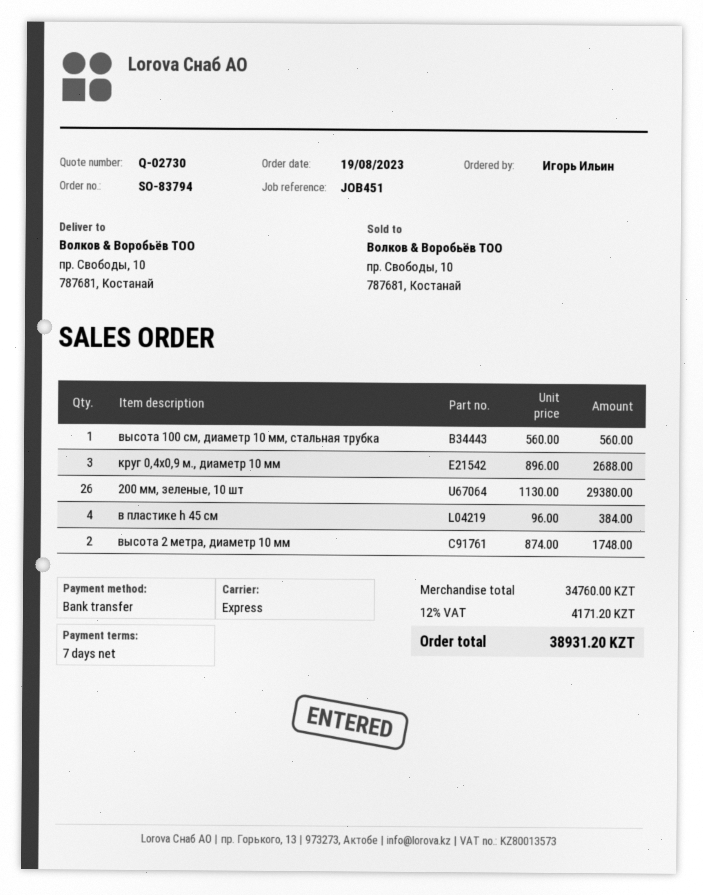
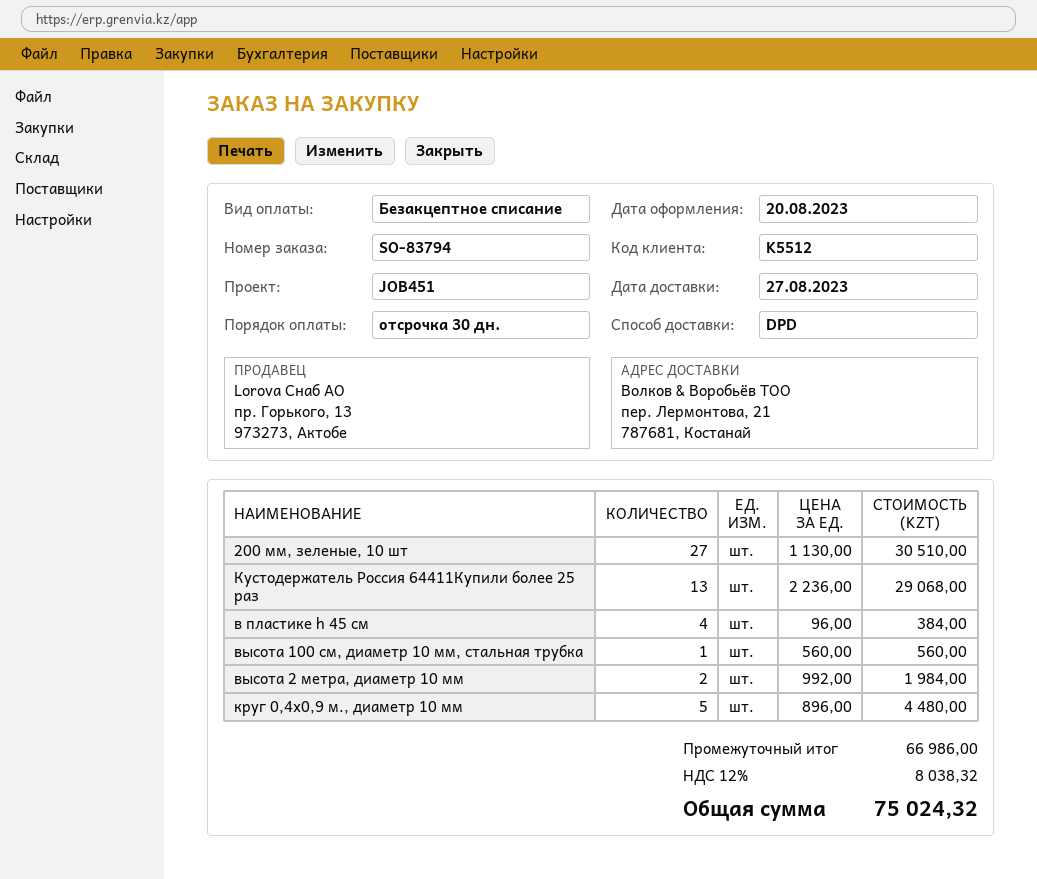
order date: 2023-08-19 -> 2023-08-20
payment terms: 7 days -> 30 days
payment method: bank transfer -> direct debit
shipping method: express -> DPD
ship to: пр. Свободы, 10, 787681, Костанай -> пер. Лермонтова, 21, 787681, Костанай
круг 0,4x0,9 м., диаметр 10 мм: 3 x 896.00 = 2688.00 -> 5 x 896.00 = 4480.00
200 мм, зеленые, 10 шт: 26 x 1130.00 = 29380.00 -> 27 x 1130.00 = 30510.00
высота 2 метра, диаметр 10 мм: 2 x 874.00 = 1748.00 -> 2 x 992.00 = 1984.00
Кустодержатель Россия 64411Купили более 25 раз: none -> 13 x 2236.00 = 29068.00
subtotal: 34760.00 -> 66986.00
tax: 12% = 4171.20 -> 12% = 8038.32
total: 38931.20 -> 75024.32

